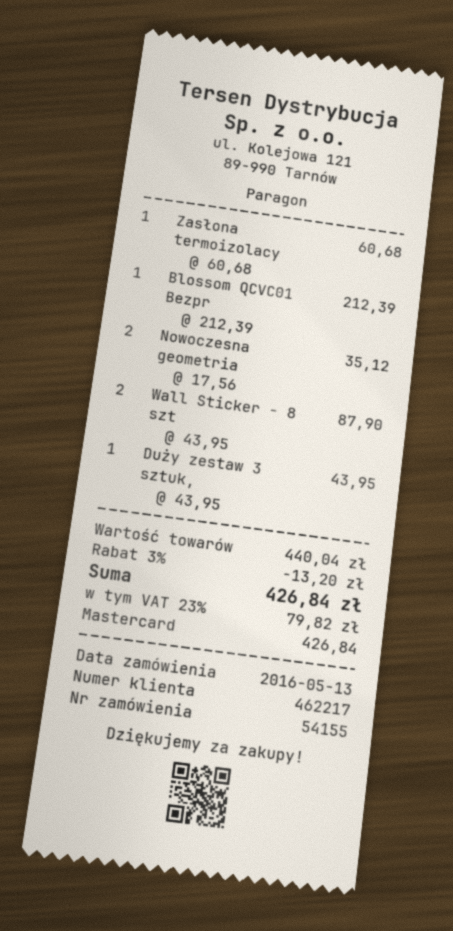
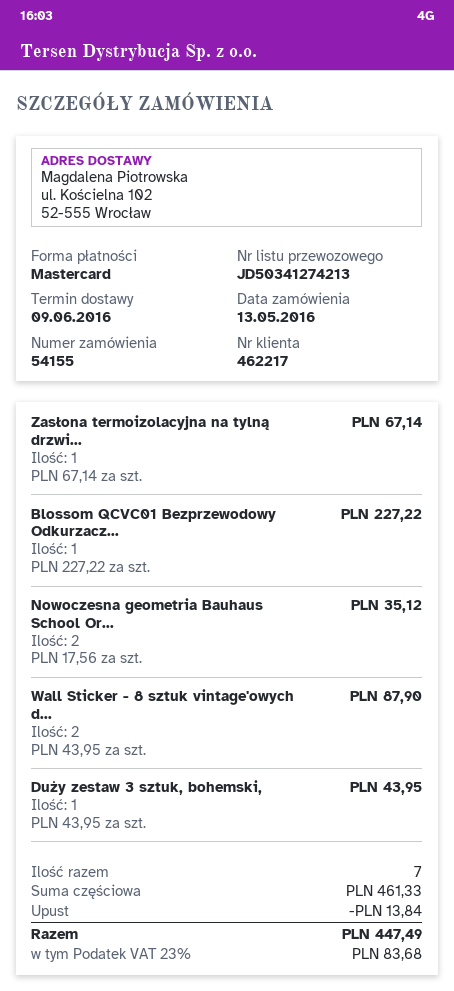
Zasłona termoizolacy: 1 x 60.68 = 60.68 -> 1 x 67.14 = 67.14
Blossom QCVC01 Bezpr: 1 x 212.39 = 212.39 -> 1 x 227.22 = 227.22
subtotal: 440.04 -> 461.33
discount: 13.20 -> 13.84
tax: 23% = 79.82 -> 23% = 83.68
total: 426.84 -> 447.49

